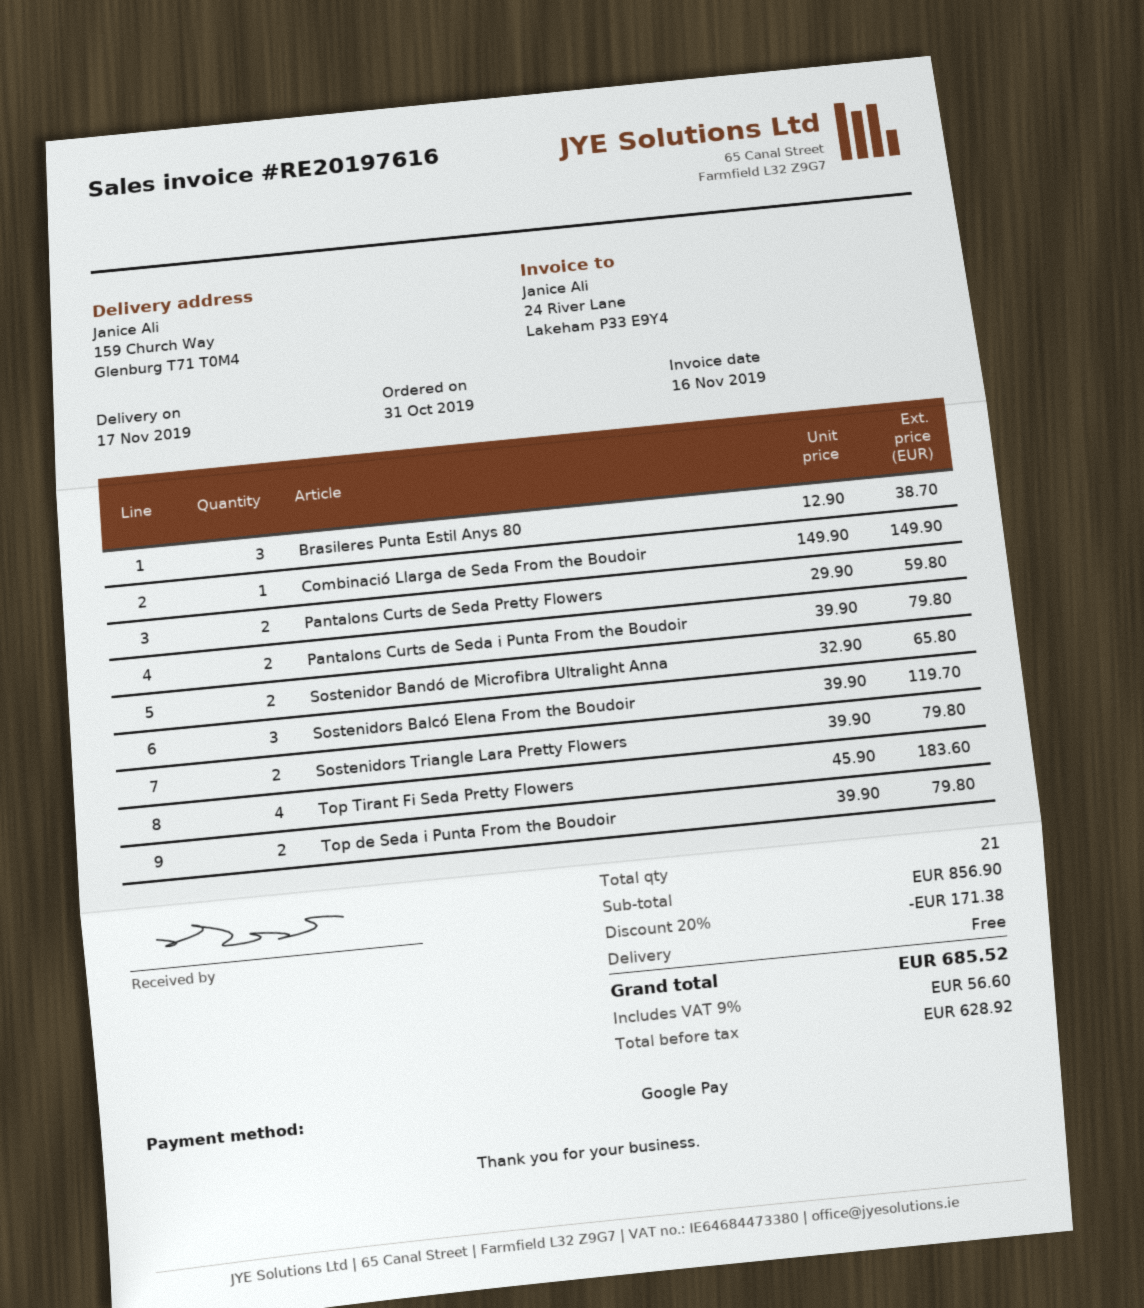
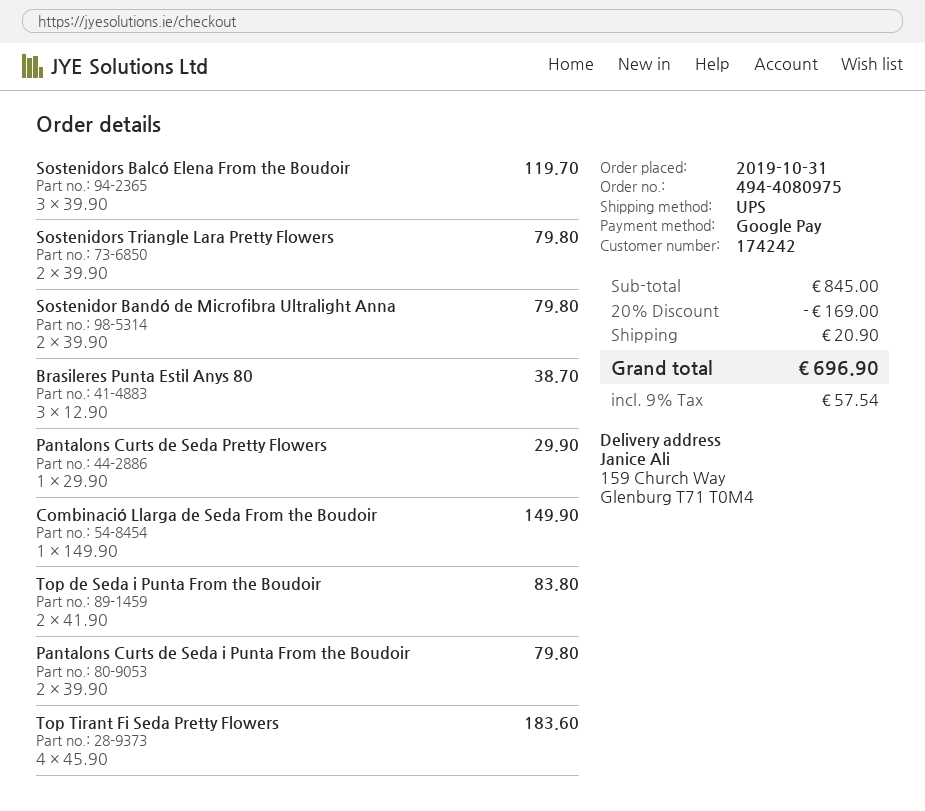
Pantalons Curts de Seda Pretty Flowers: 2 x 29.90 = 59.80 -> 1 x 29.90 = 29.90
Sostenidor Bandó de Microfibra Ultralight Anna: 2 x 32.90 = 65.80 -> 2 x 39.90 = 79.80
Top de Seda i Punta From the Boudoir: 2 x 39.90 = 79.80 -> 2 x 41.90 = 83.80
subtotal: 856.90 -> 845.00
discount: 20% = 171.38 -> 20% = 169.00
shipping: 0.00 -> 20.90
tax: 9% = 56.60 -> 9% = 57.54
total: 685.52 -> 696.90

